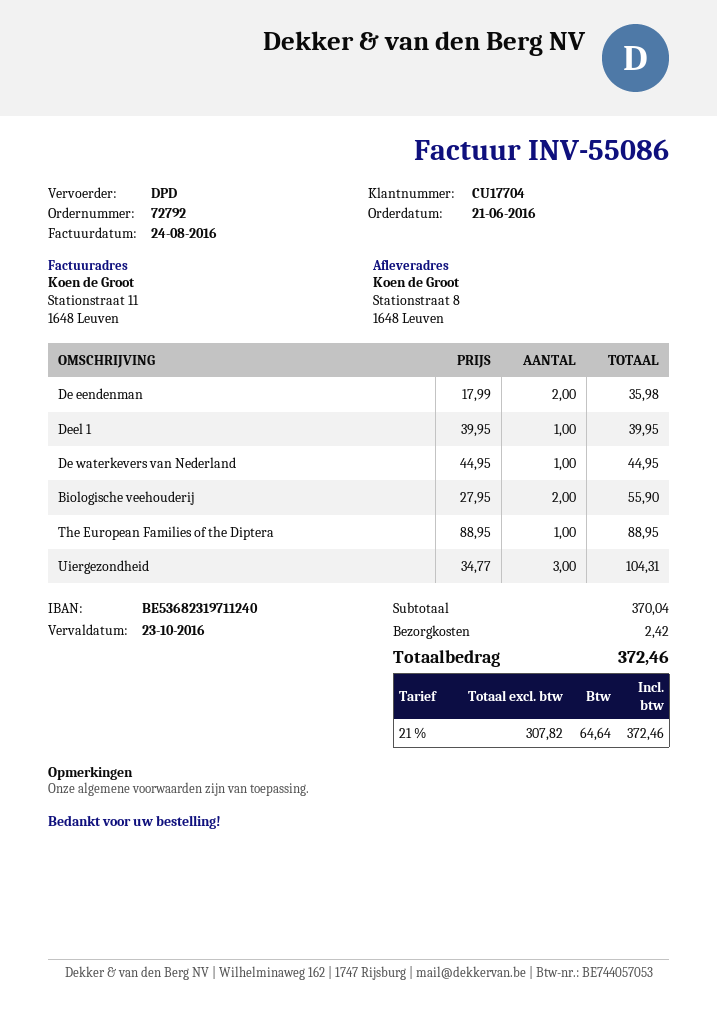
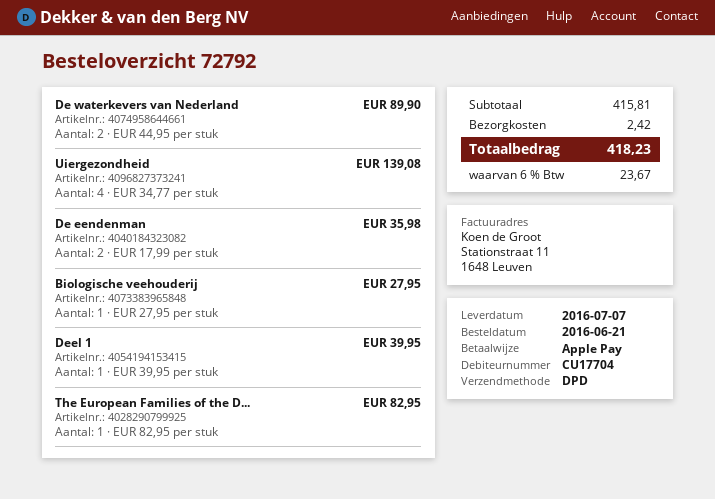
De waterkevers van Nederland: 1 x 44.95 = 44.95 -> 2 x 44.95 = 89.90
Biologische veehouderij: 2 x 27.95 = 55.90 -> 1 x 27.95 = 27.95
The European Families of the Diptera: 1 x 88.95 = 88.95 -> 1 x 82.95 = 82.95
Uiergezondheid: 3 x 34.77 = 104.31 -> 4 x 34.77 = 139.08
subtotal: 370.04 -> 415.81
tax: 21% = 64.64 -> 6% = 23.67
total: 372.46 -> 418.23

